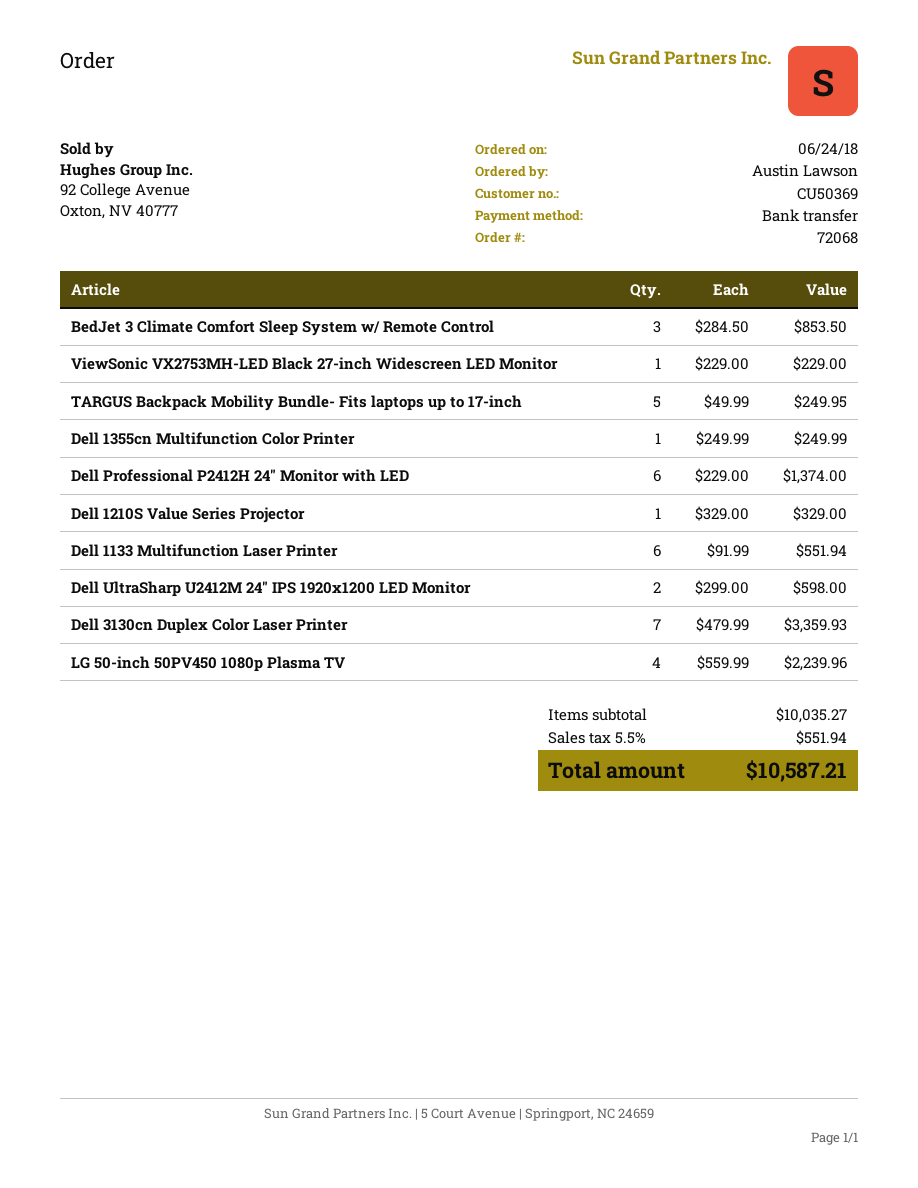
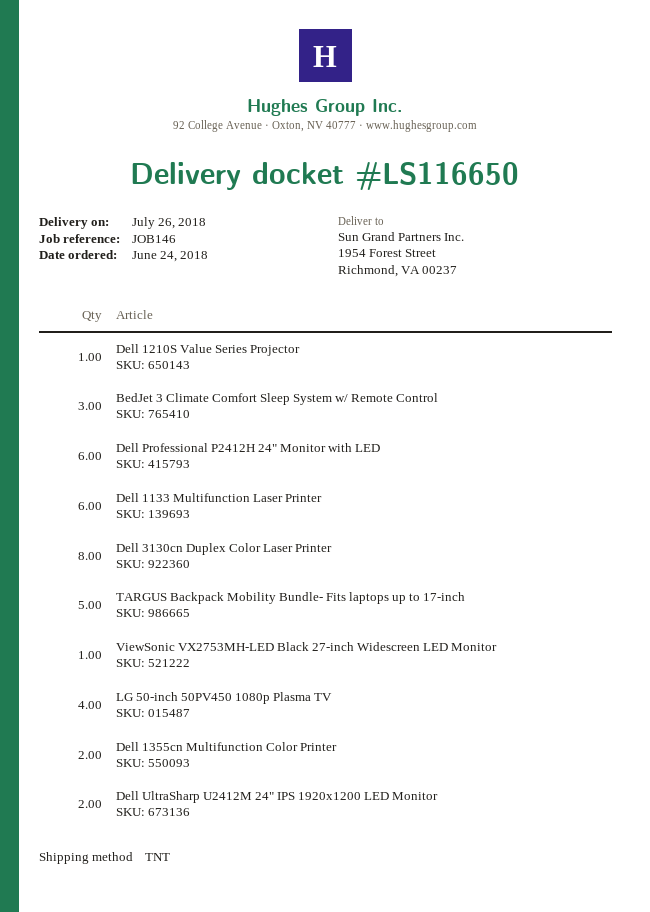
Dell 1355cn Multifunction Color Printer: 1 -> 2
Dell 3130cn Duplex Color Laser Printer: 7 -> 8

